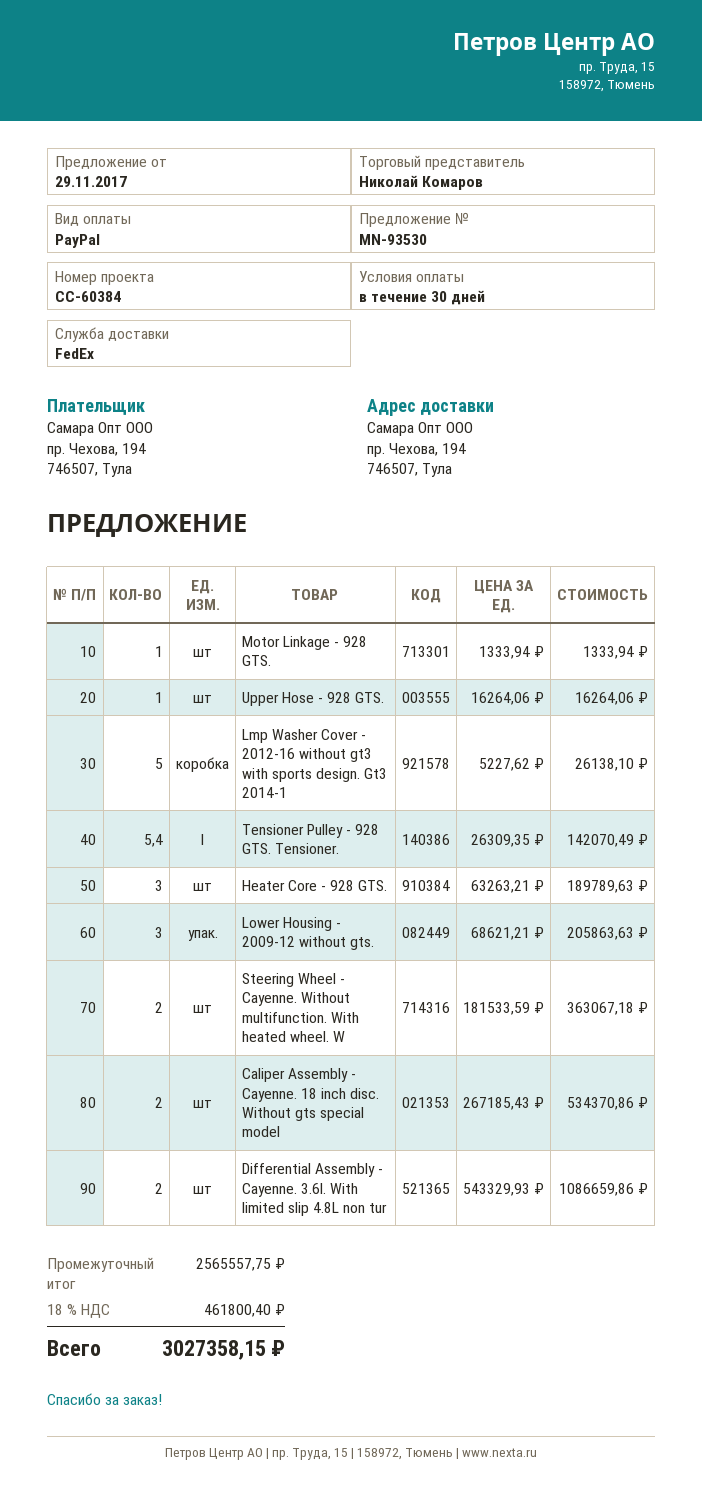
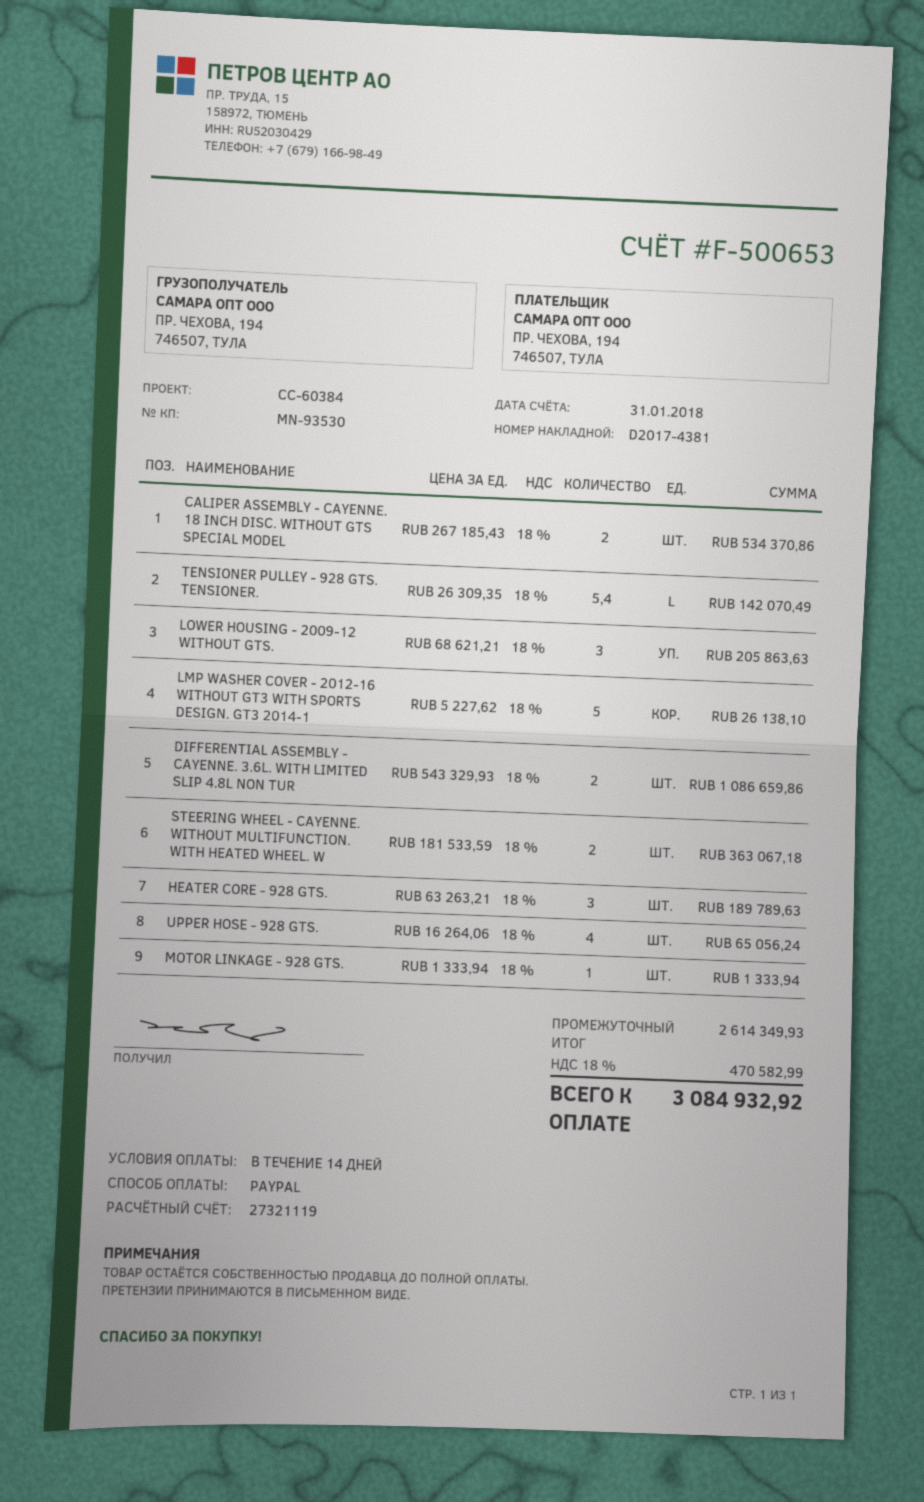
payment terms: 30 days -> 14 days
Upper Hose - 928 GTS.: 1 x 16264.06 = 16264.06 -> 4 x 16264.06 = 65056.24
subtotal: 2565557.75 -> 2614349.93
tax: 18% = 461800.40 -> 18% = 470582.99
total: 3027358.15 -> 3084932.92

